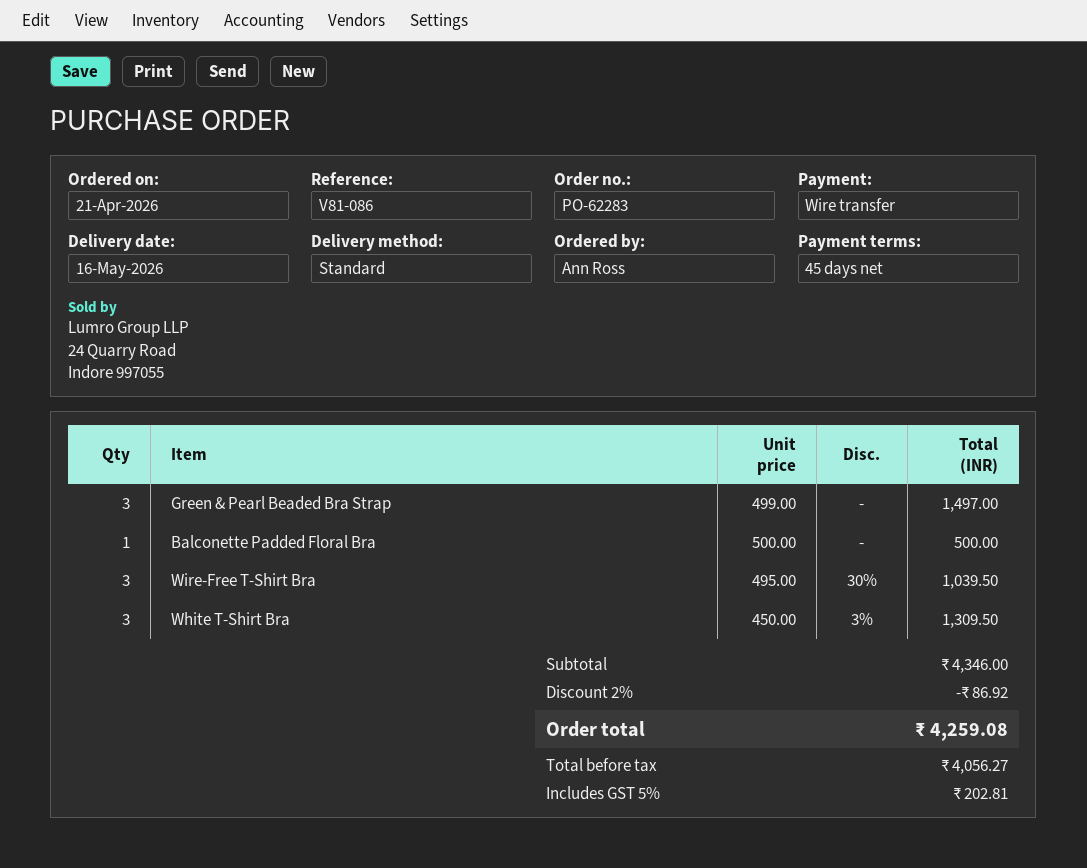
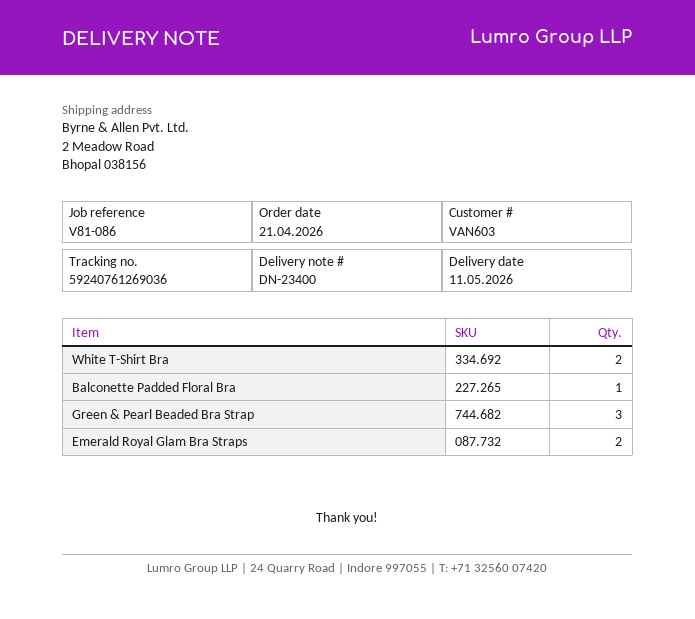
delivery date: 2026-05-16 -> 2026-05-11
Wire-Free T-Shirt Bra: 3 -> none
White T-Shirt Bra: 3 -> 2
Emerald Royal Glam Bra Straps: none -> 2

